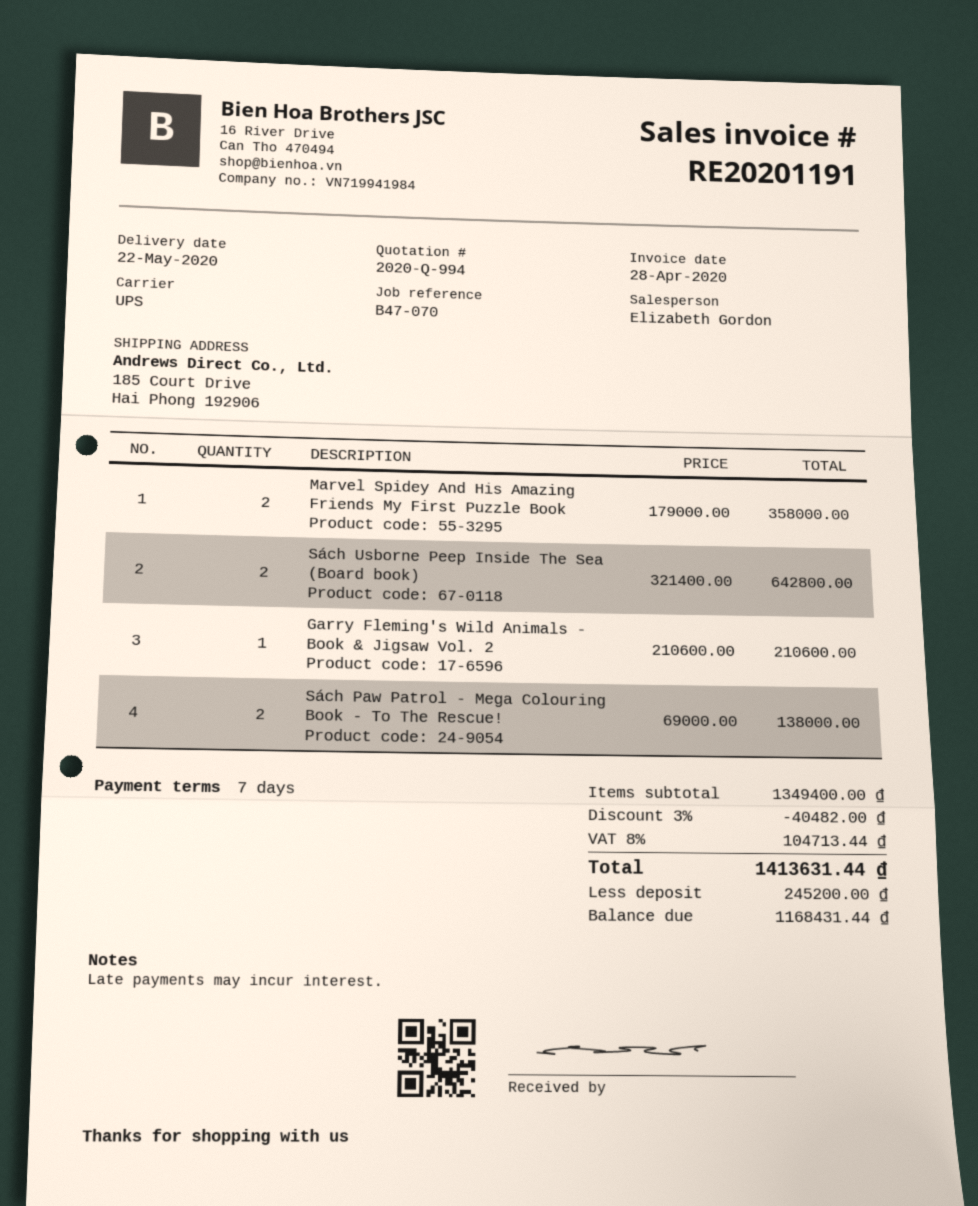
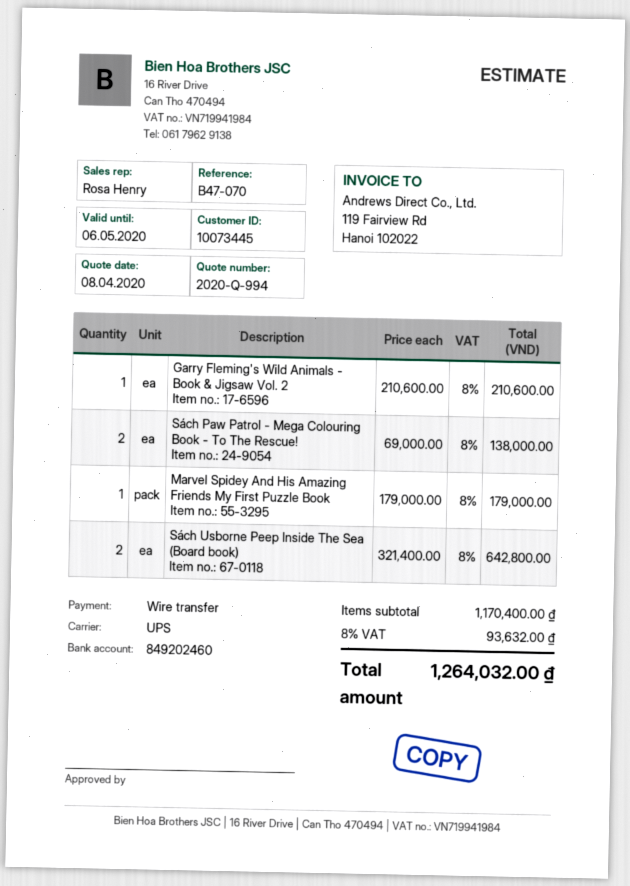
sales rep: Elizabeth Gordon -> Rosa Henry
Marvel Spidey And His Amazing Friends My First Puzzle Book: 2 x 179000.00 = 358000.00 -> 1 x 179000.00 = 179000.00
subtotal: 1349400.00 -> 1170400.00
discount: 3% = 40482.00 -> none
tax: 8% = 104713.44 -> 8% = 93632.00
total: 1413631.44 -> 1264032.00

